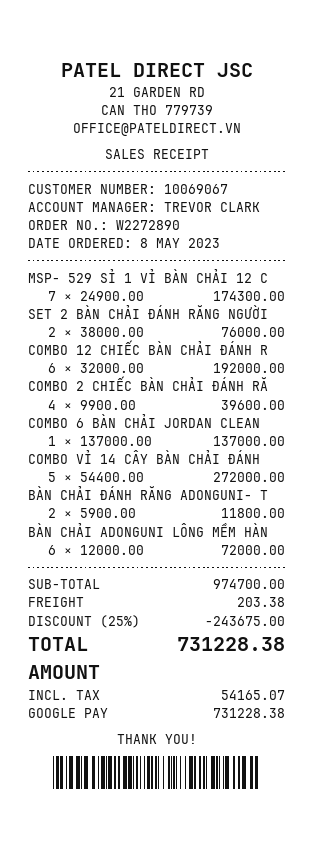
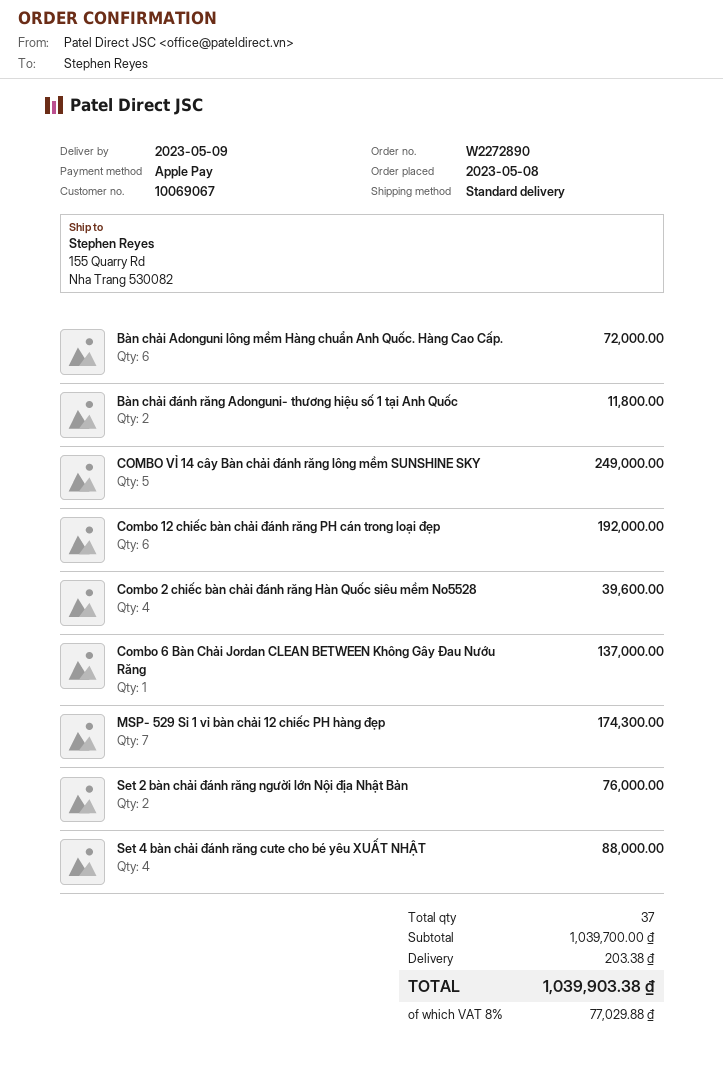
payment method: Google Pay -> Apple Pay
COMBO VỈ 14 CÂY BÀN CHẢI ĐÁNH: 5 for 272000.00 -> 5 for 249000.00
Set 4 bàn chải đánh răng cute cho bé yêu XUẤT NHẬT: none -> 4 for 88000.00
subtotal: 974700.00 -> 1039700.00
discount: 25% = 243675.00 -> none
tax: 54165.07 -> 77029.88
total: 731228.38 -> 1039903.38

